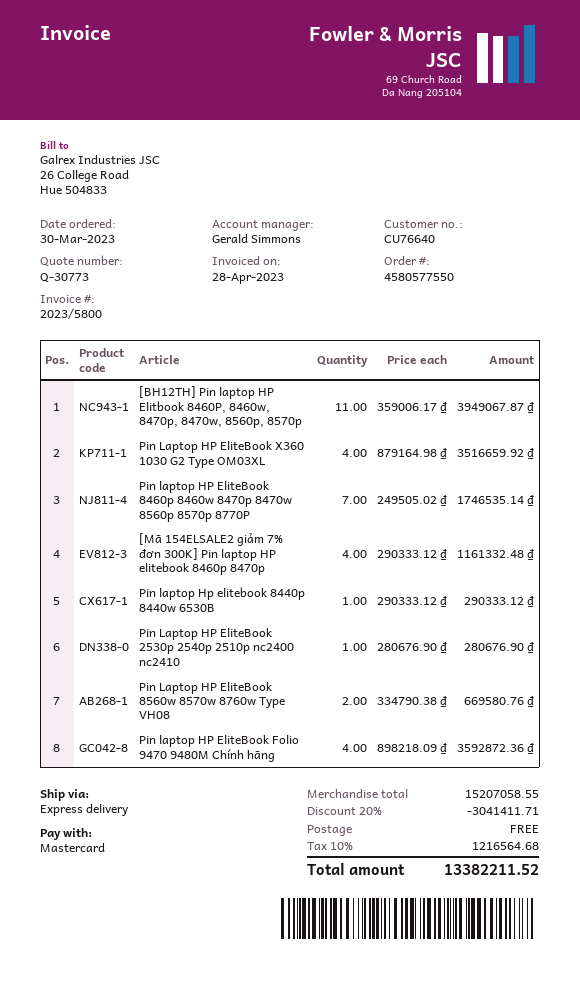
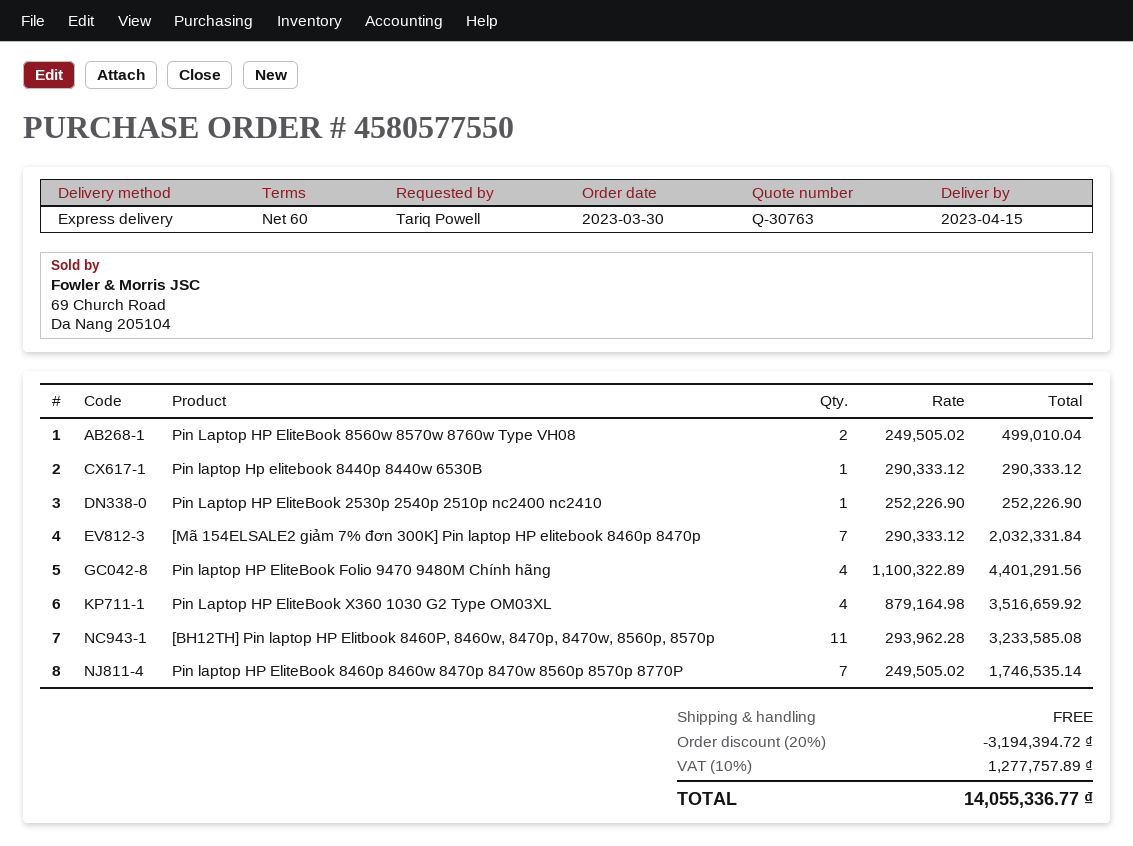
quote number: Q-30773 -> Q-30763
[BH12TH] Pin laptop HP Elitbook 8460P, 8460w, 8470p, 8470w, 8560p, 8570p: 11 x 359006.17 = 3949067.87 -> 11 x 293962.28 = 3233585.08
[Mã 154ELSALE2 giảm 7% đơn 300K] Pin laptop HP elitebook 8460p 8470p: 4 x 290333.12 = 1161332.48 -> 7 x 290333.12 = 2032331.84
Pin Laptop HP EliteBook 2530p 2540p 2510p nc2400 nc2410: 1 x 280676.90 = 280676.90 -> 1 x 252226.90 = 252226.90
Pin Laptop HP EliteBook 8560w 8570w 8760w Type VH08: 2 x 334790.38 = 669580.76 -> 2 x 249505.02 = 499010.04
Pin laptop HP EliteBook Folio 9470 9480M Chính hãng: 4 x 898218.09 = 3592872.36 -> 4 x 1100322.89 = 4401291.56
discount: 20% = 3041411.71 -> 20% = 3194394.72
tax: 10% = 1216564.68 -> 10% = 1277757.89
total: 13382211.52 -> 14055336.77

